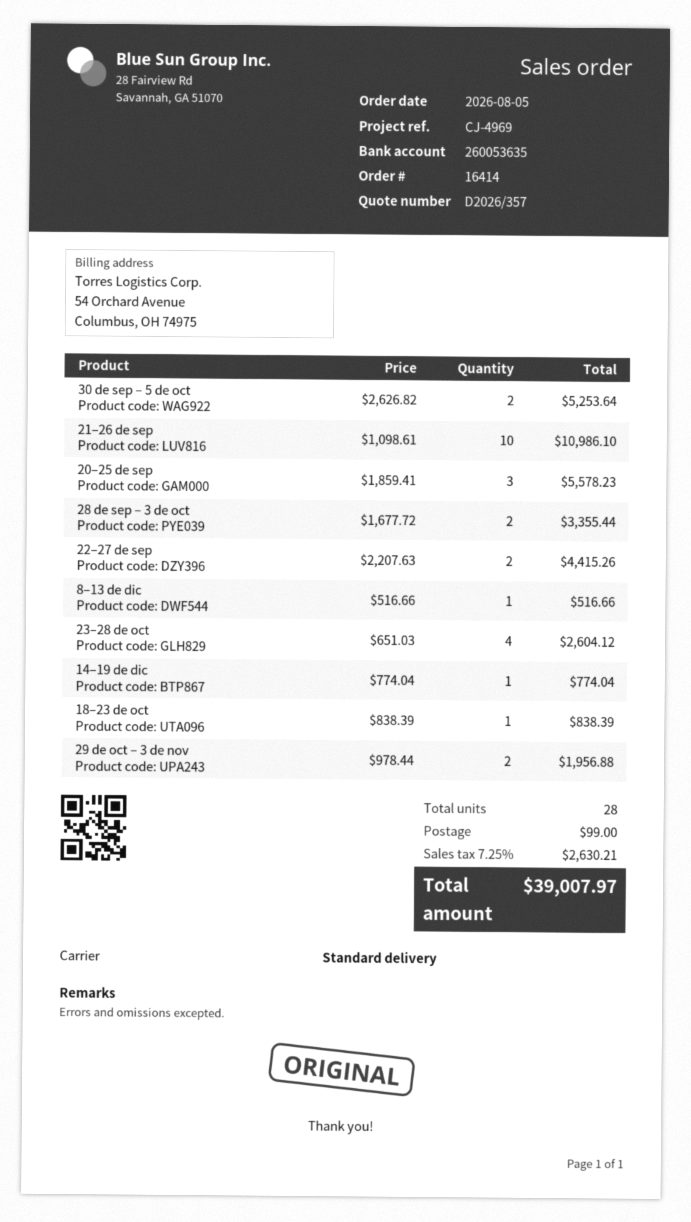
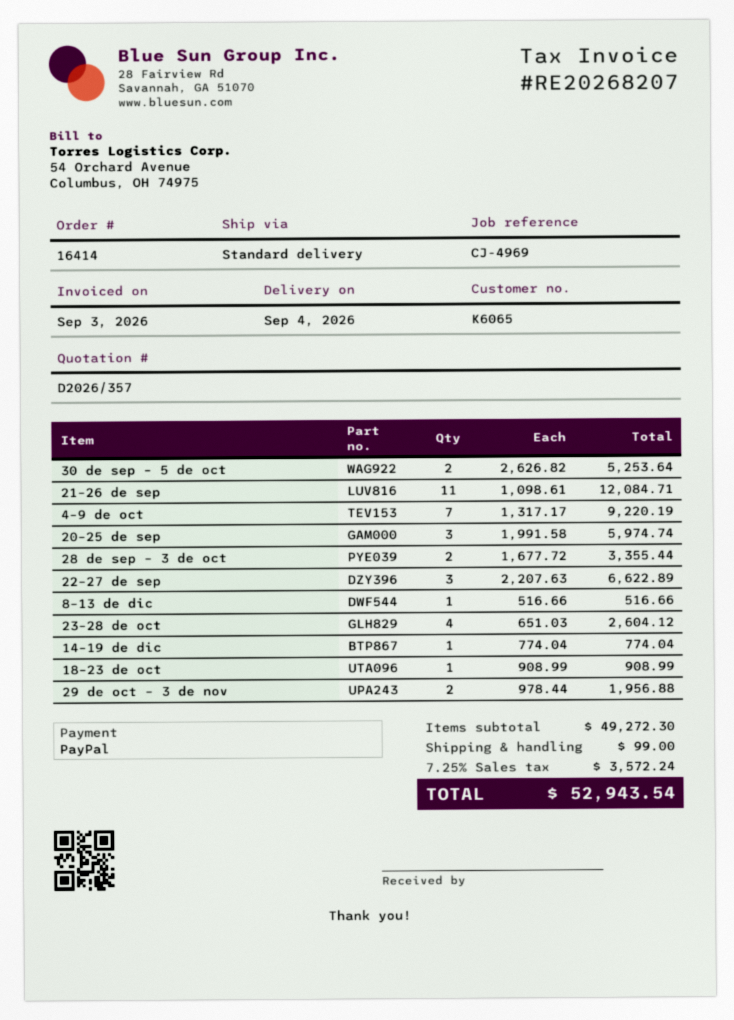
21–26 de sep: 10 x 1098.61 = 10986.10 -> 11 x 1098.61 = 12084.71
20–25 de sep: 3 x 1859.41 = 5578.23 -> 3 x 1991.58 = 5974.74
22–27 de sep: 2 x 2207.63 = 4415.26 -> 3 x 2207.63 = 6622.89
18–23 de oct: 1 x 838.39 = 838.39 -> 1 x 908.99 = 908.99
4–9 de oct: none -> 7 x 1317.17 = 9220.19
tax: 7.25% = 2630.21 -> 7.25% = 3572.24
total: 39007.97 -> 52943.54

